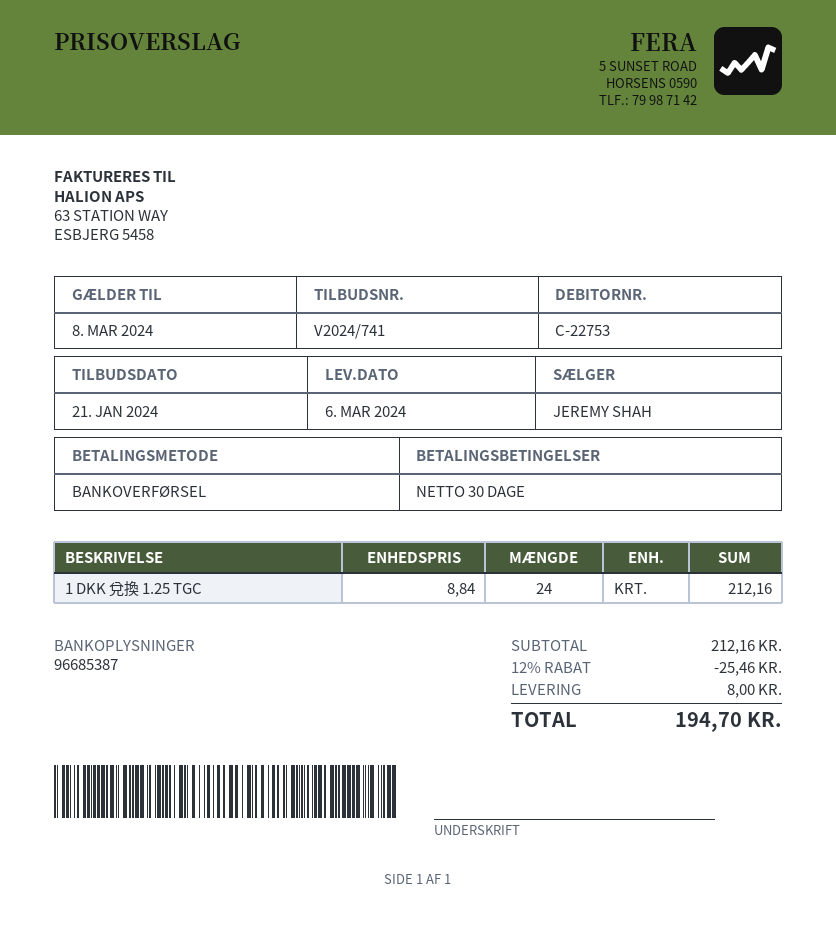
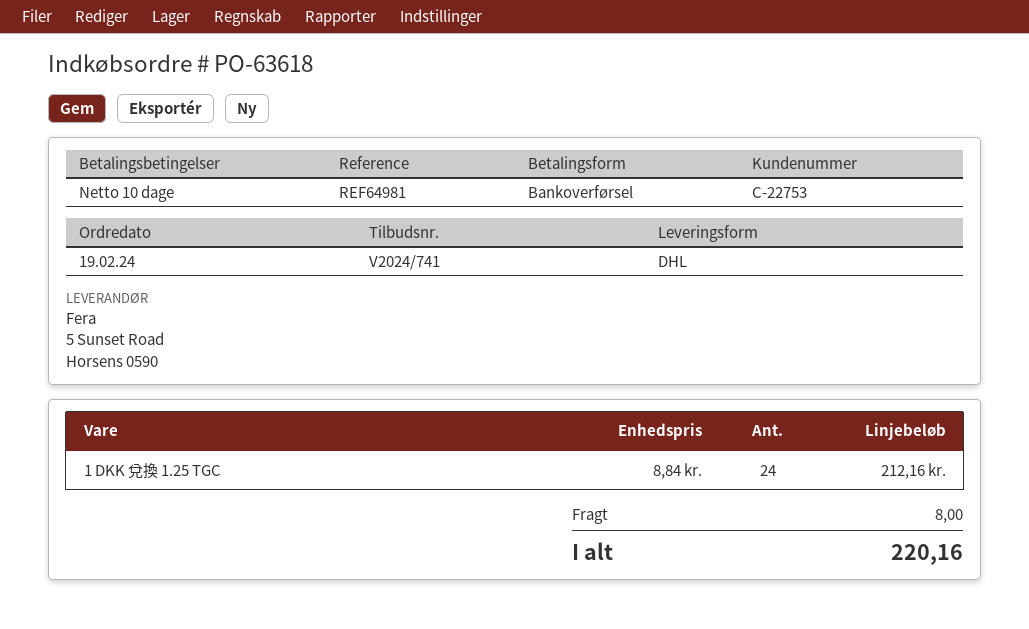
payment terms: 30 days -> 10 days
discount: 12% = 25.46 -> none
total: 194.70 -> 220.16

